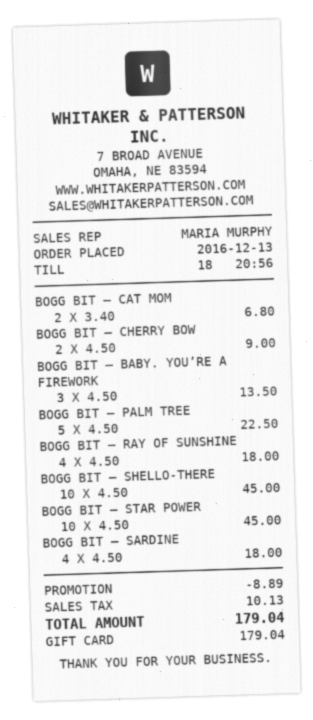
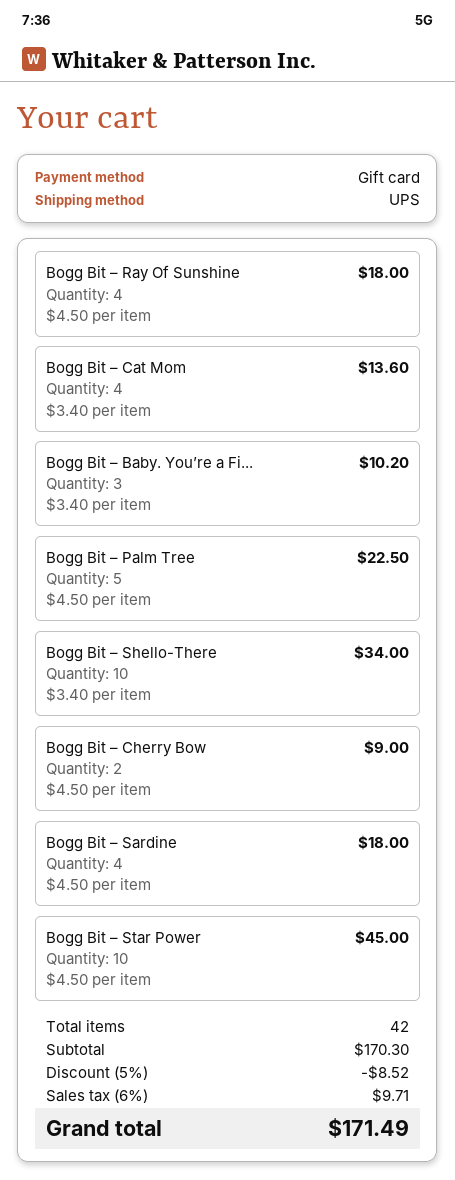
BOGG BIT – CAT MOM: 2 x 3.40 = 6.80 -> 4 x 3.40 = 13.60
BOGG BIT – BABY. YOU’RE A FIREWORK: 3 x 4.50 = 13.50 -> 3 x 3.40 = 10.20
BOGG BIT – SHELLO-THERE: 10 x 4.50 = 45.00 -> 10 x 3.40 = 34.00
discount: 8.89 -> 8.52
tax: 10.13 -> 9.71
total: 179.04 -> 171.49

